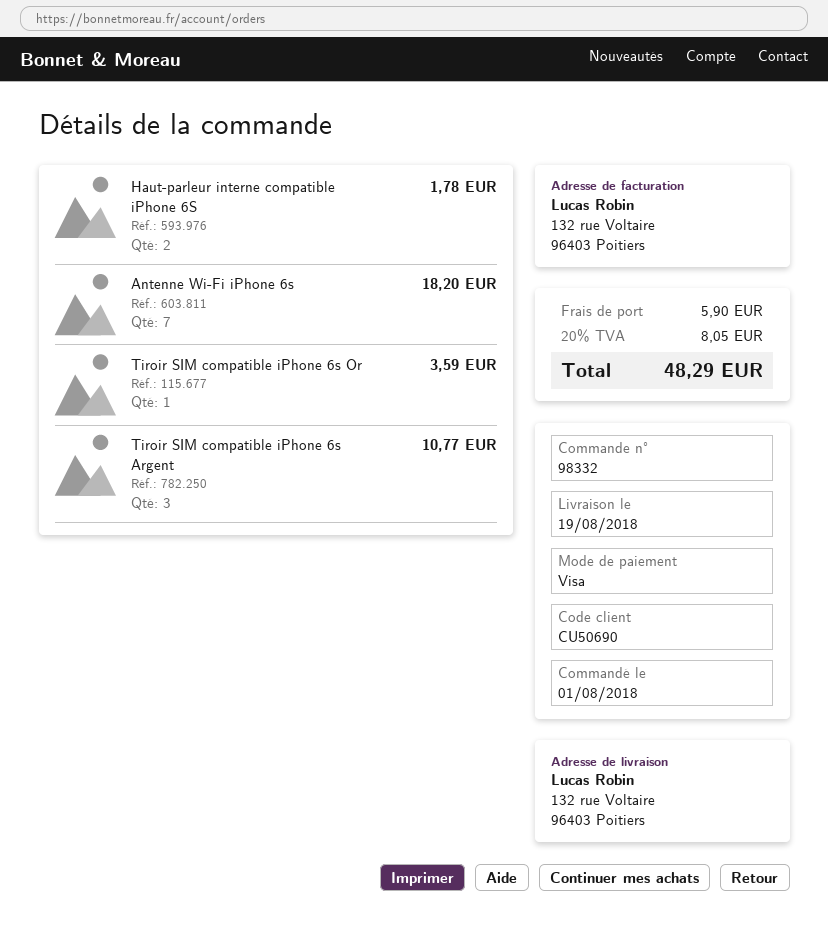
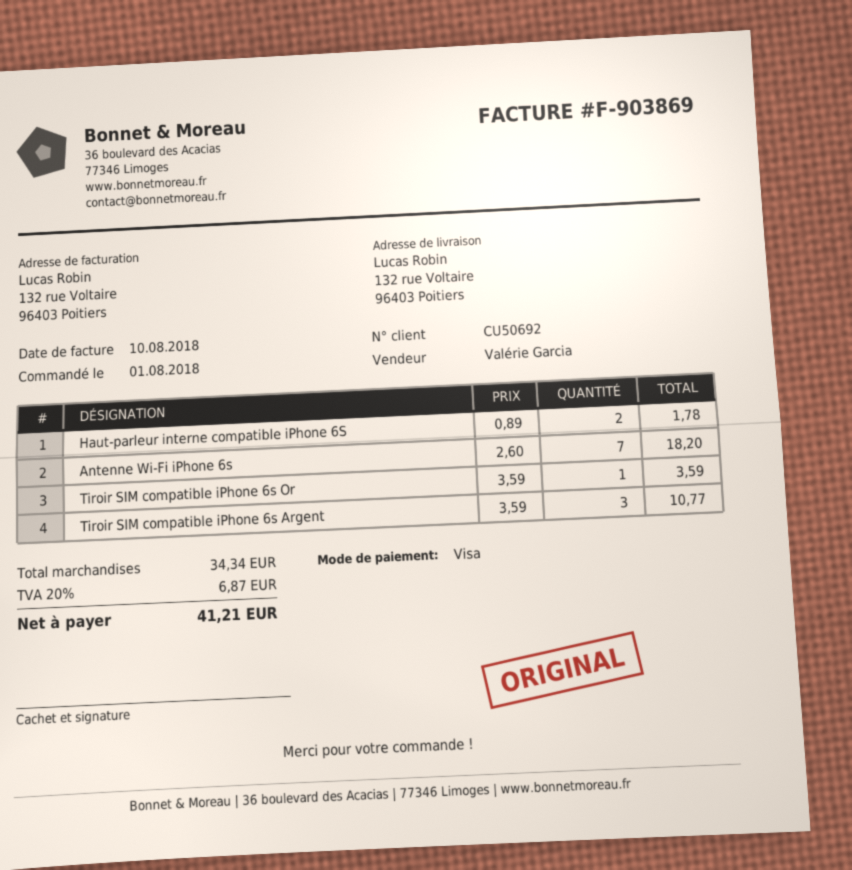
customer number: CU50690 -> CU50692
shipping: 5.90 -> none
tax: 20% = 8.05 -> 20% = 6.87
total: 48.29 -> 41.21

